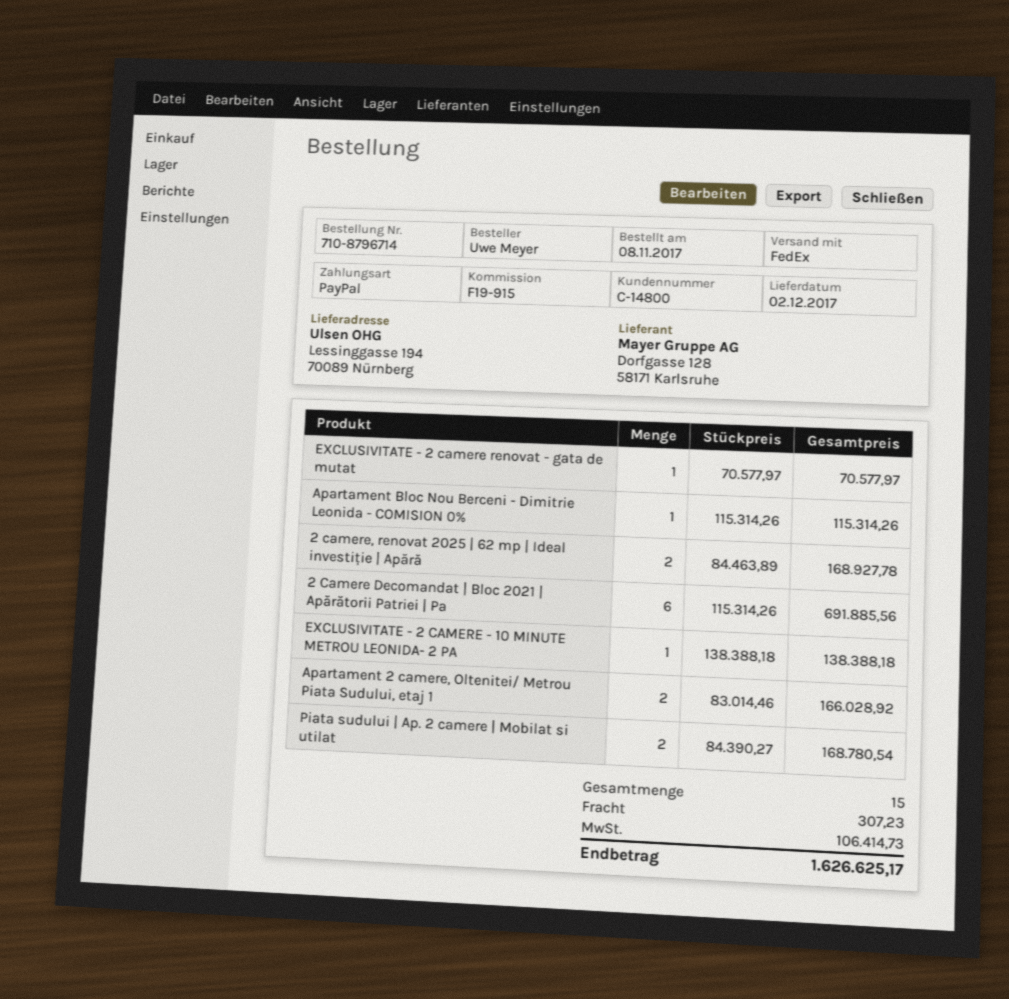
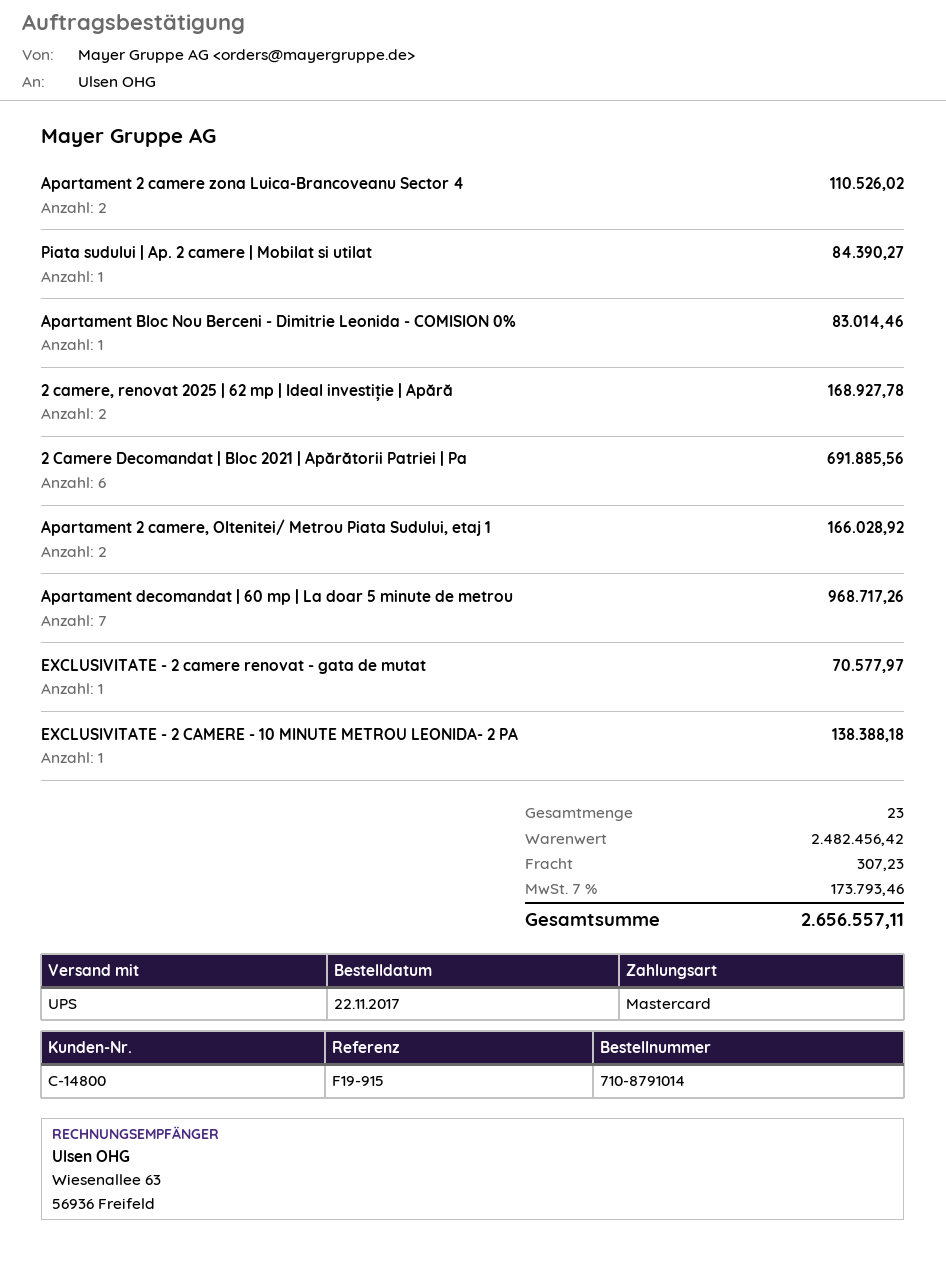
order number: 710-8796714 -> 710-8791014
order date: 2017-11-08 -> 2017-11-22
payment method: PayPal -> Mastercard
shipping method: FedEx -> UPS
Apartament Bloc Nou Berceni - Dimitrie Leonida - COMISION 0%: 1 for 115314.26 -> 1 for 83014.46
Piata sudului | Ap. 2 camere | Mobilat si utilat: 2 for 168780.54 -> 1 for 84390.27
Apartament 2 camere zona Luica-Brancoveanu Sector 4: none -> 2 for 110526.02
Apartament decomandat | 60 mp | La doar 5 minute de metrou: none -> 7 for 968717.26
total quantity: 15 -> 23
tax: 106414.73 -> 173793.46
total: 1626625.17 -> 2656557.11

